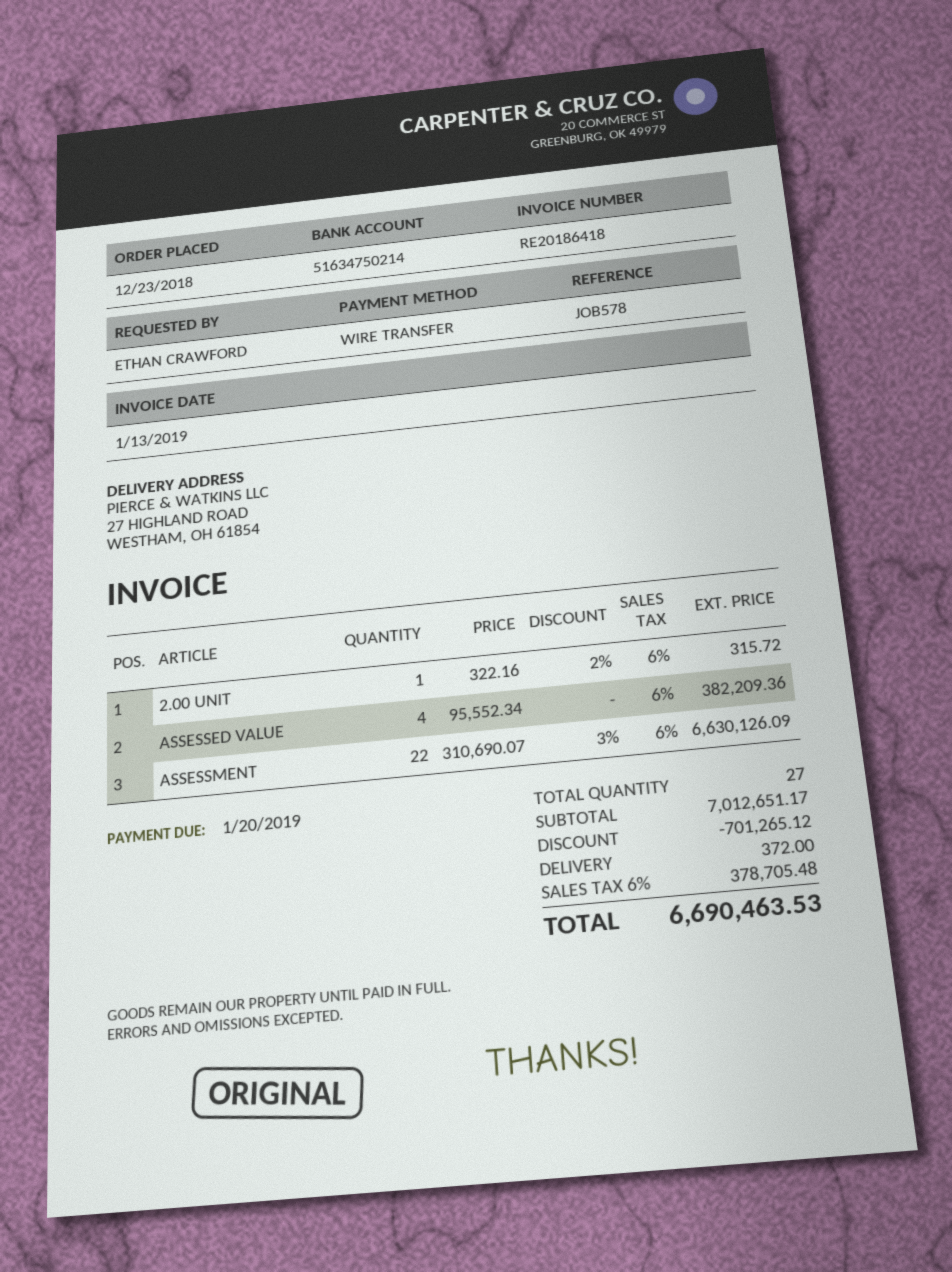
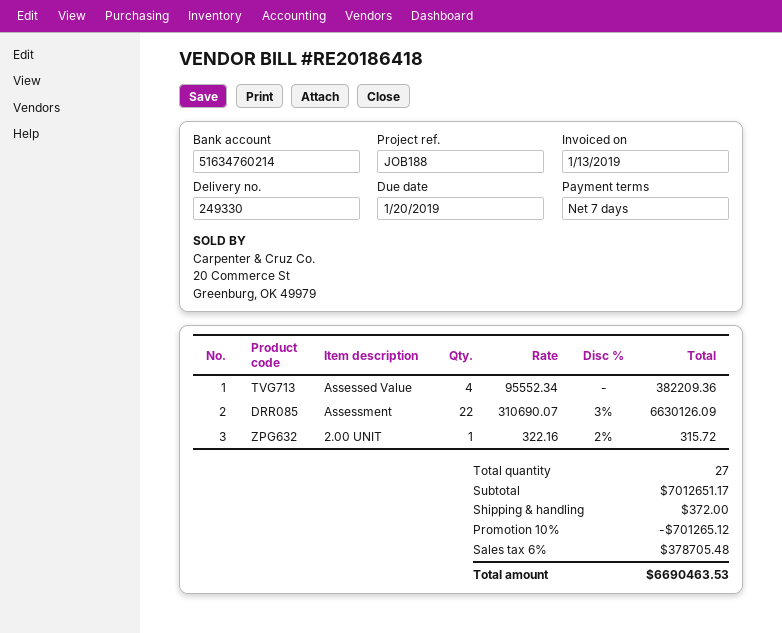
reference: JOB578 -> JOB188
bank account: 51634750214 -> 51634760214

